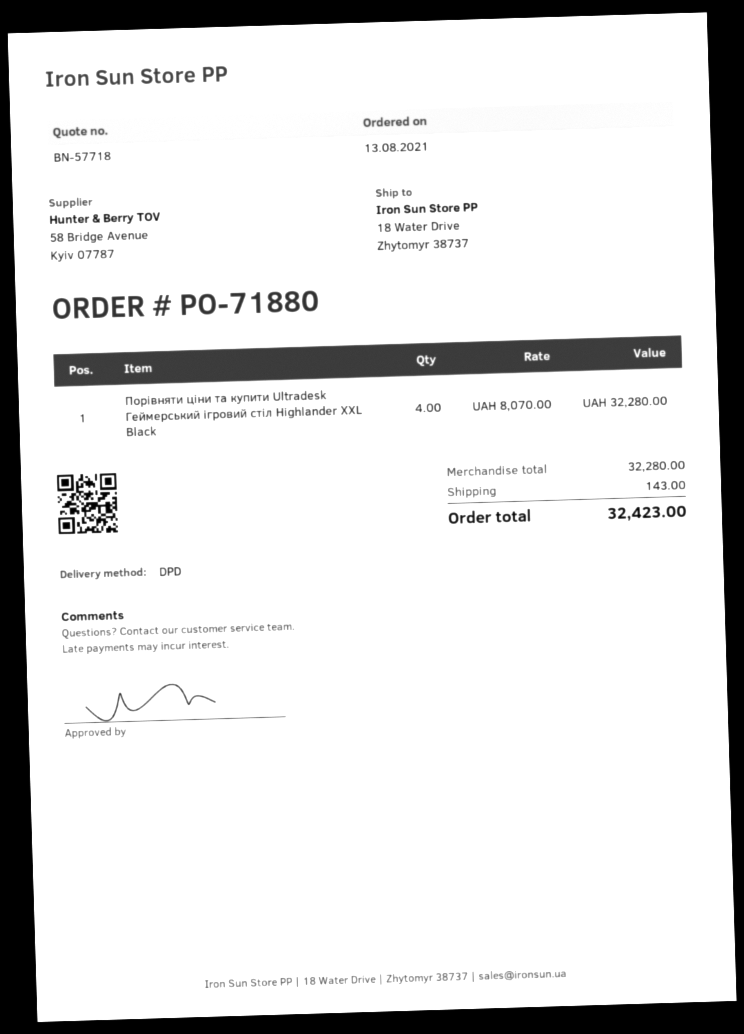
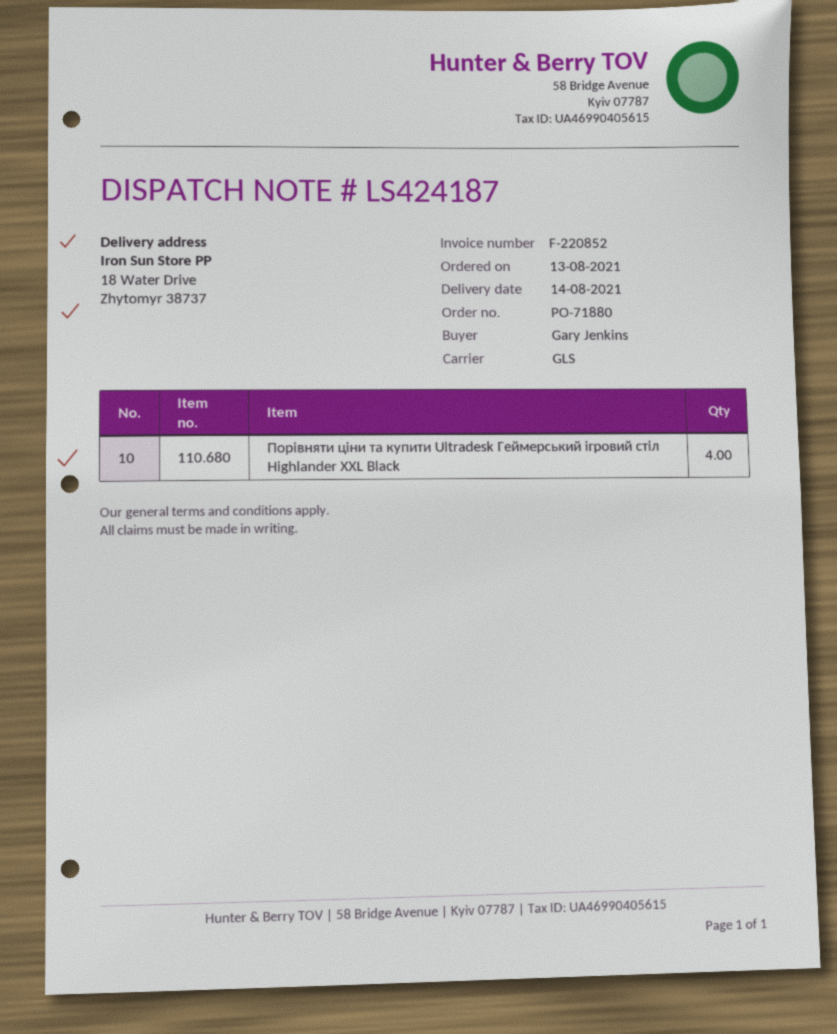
shipping method: DPD -> GLS

